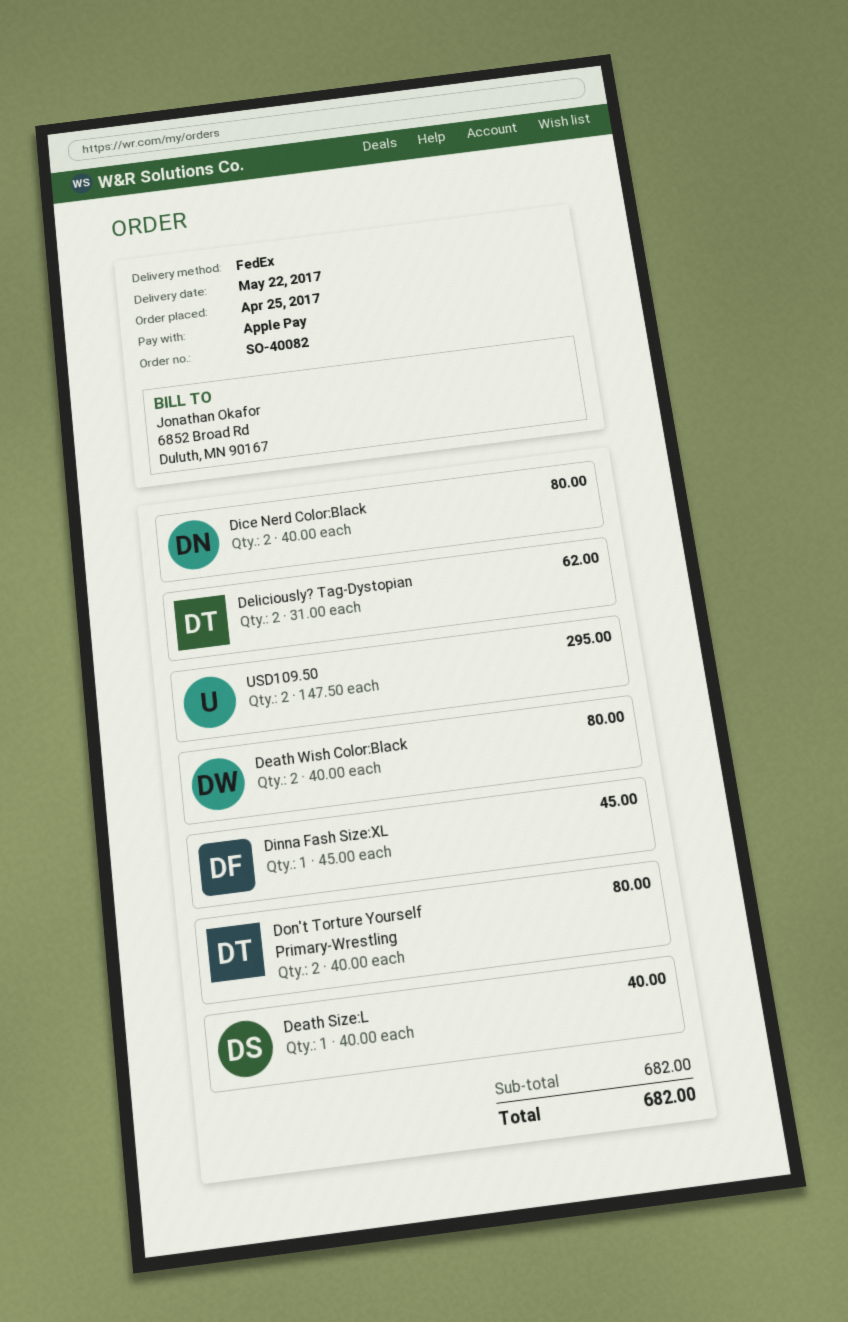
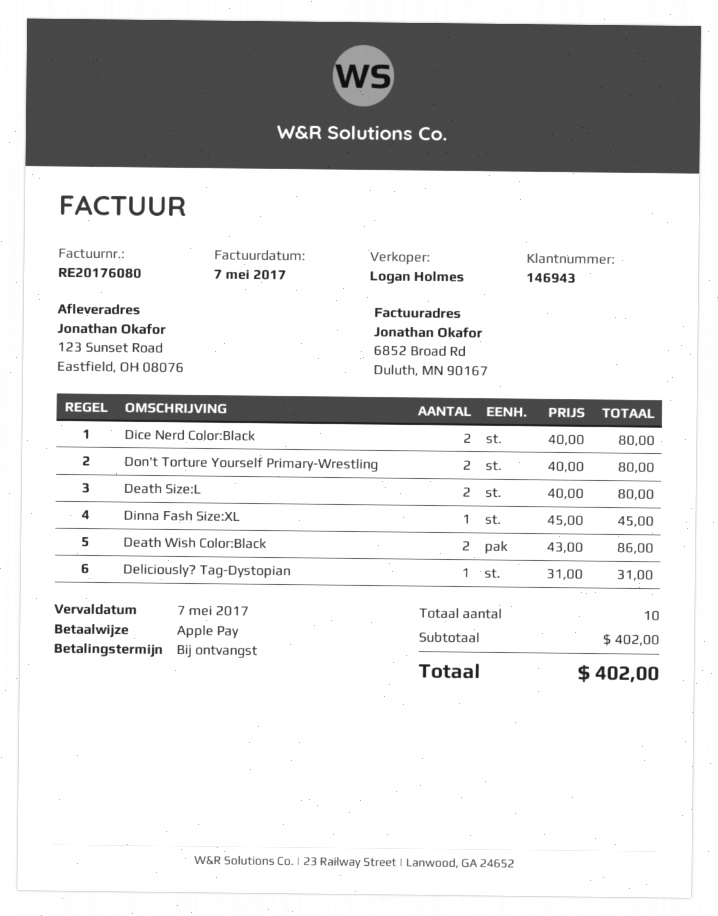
Deliciously? Tag-Dystopian: 2 x 31.00 = 62.00 -> 1 x 31.00 = 31.00
USD109.50: 2 x 147.50 = 295.00 -> none
Death Wish Color:Black: 2 x 40.00 = 80.00 -> 2 x 43.00 = 86.00
Death Size:L: 1 x 40.00 = 40.00 -> 2 x 40.00 = 80.00
subtotal: 682.00 -> 402.00
total: 682.00 -> 402.00

